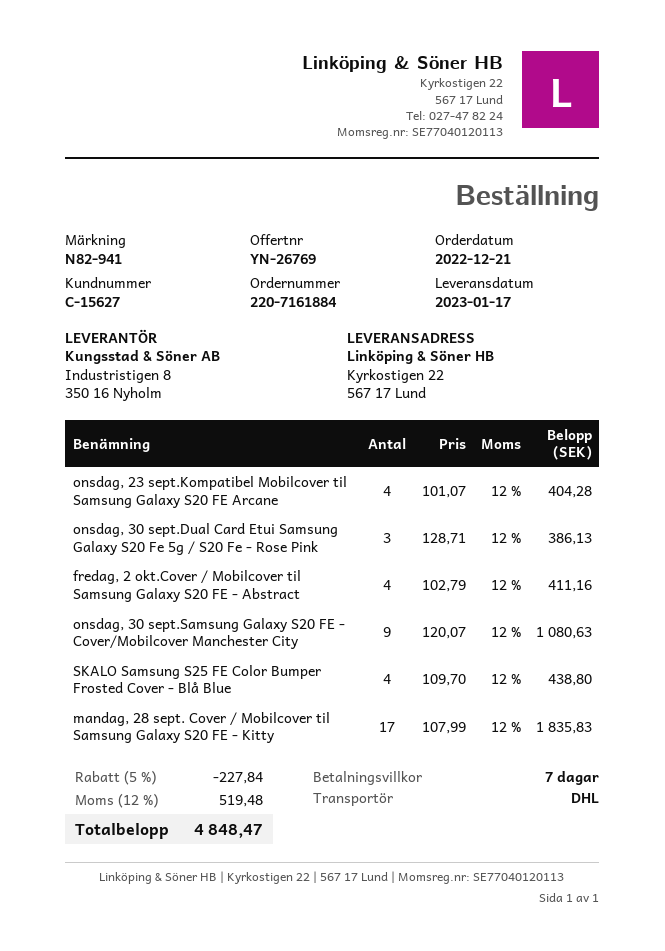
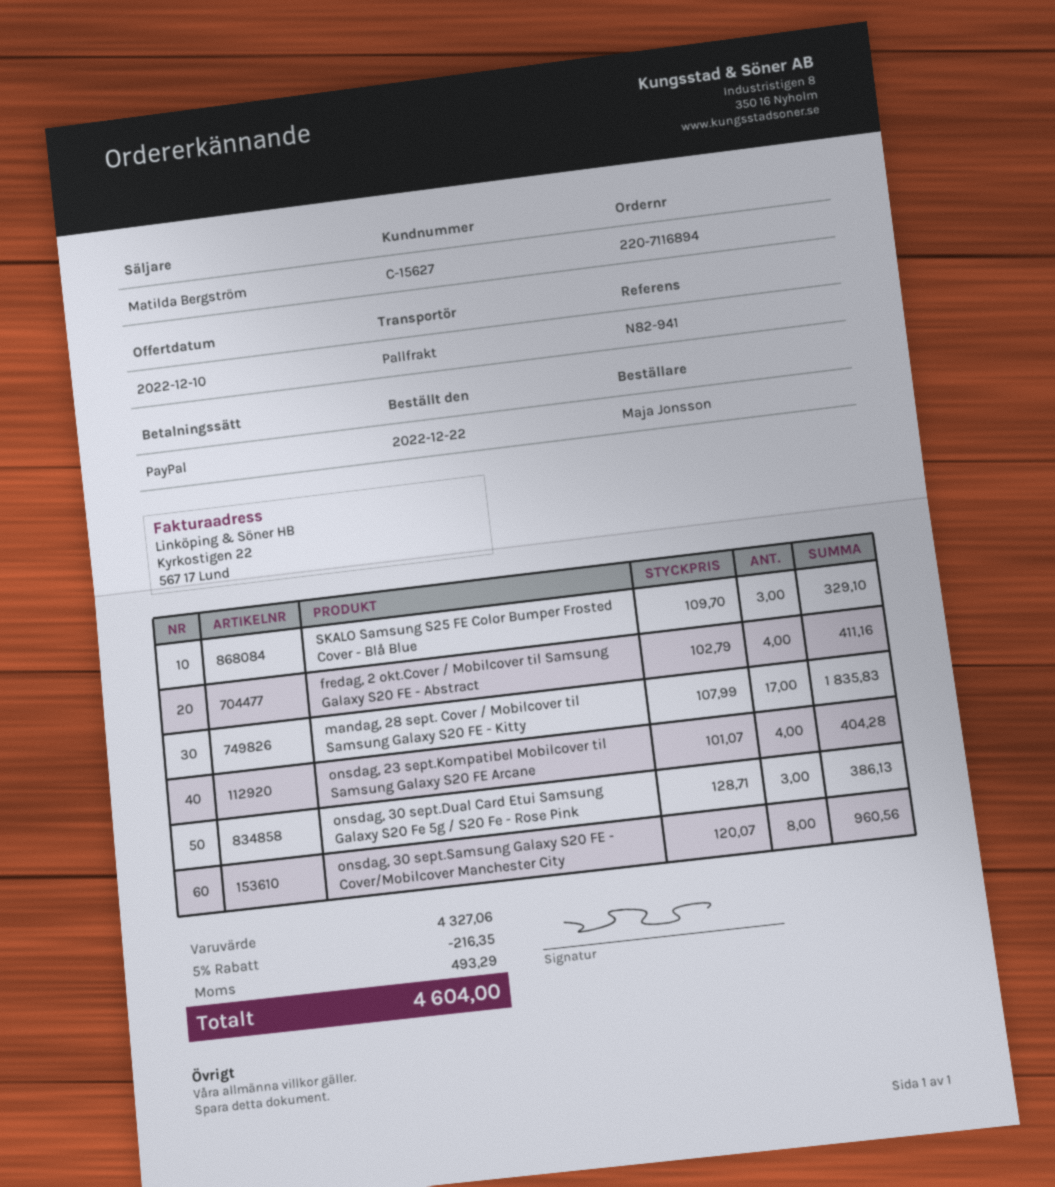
order number: 220-7161884 -> 220-7116894
order date: 2022-12-21 -> 2022-12-22
shipping method: DHL -> pallet freight
onsdag, 30 sept.Samsung Galaxy S20 FE - Cover/Mobilcover Manchester City: 9 x 120.07 = 1080.63 -> 8 x 120.07 = 960.56
SKALO Samsung S25 FE Color Bumper Frosted Cover - Blå Blue: 4 x 109.70 = 438.80 -> 3 x 109.70 = 329.10
discount: 5% = 227.84 -> 5% = 216.35
tax: 519.48 -> 493.29
total: 4848.47 -> 4604.00

